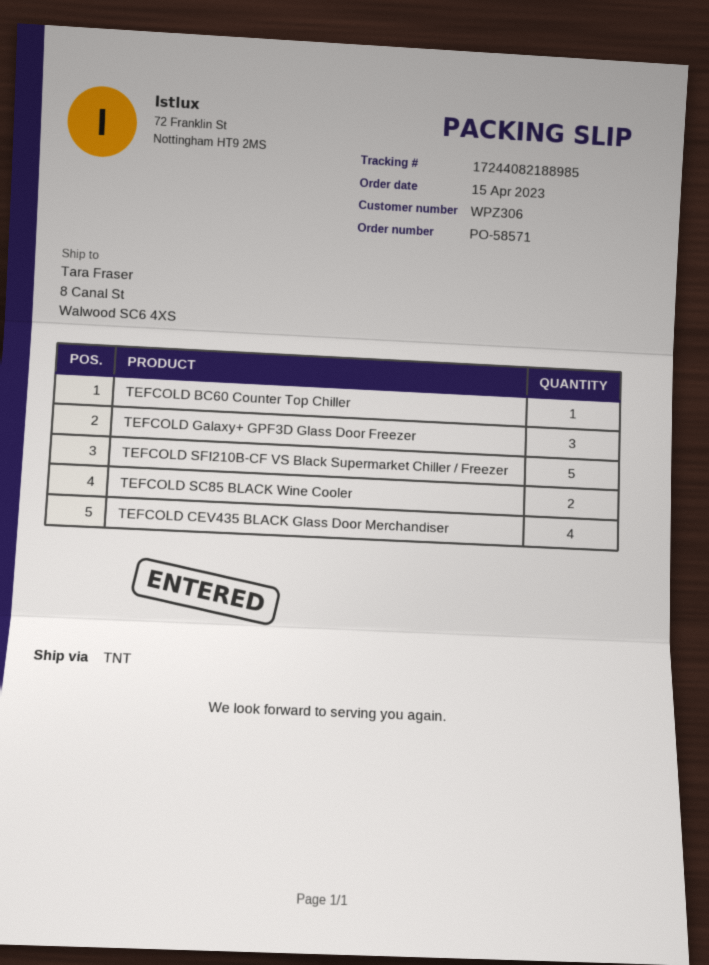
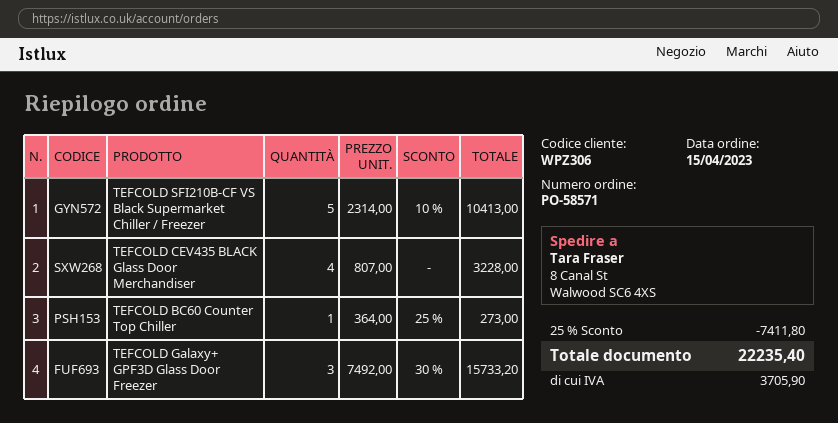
TEFCOLD SC85 BLACK Wine Cooler: 2 -> none

